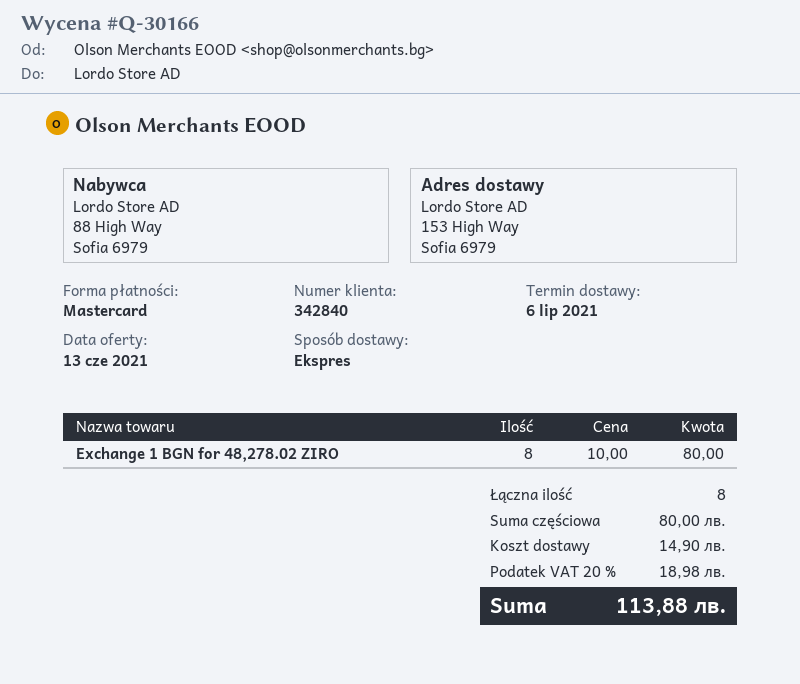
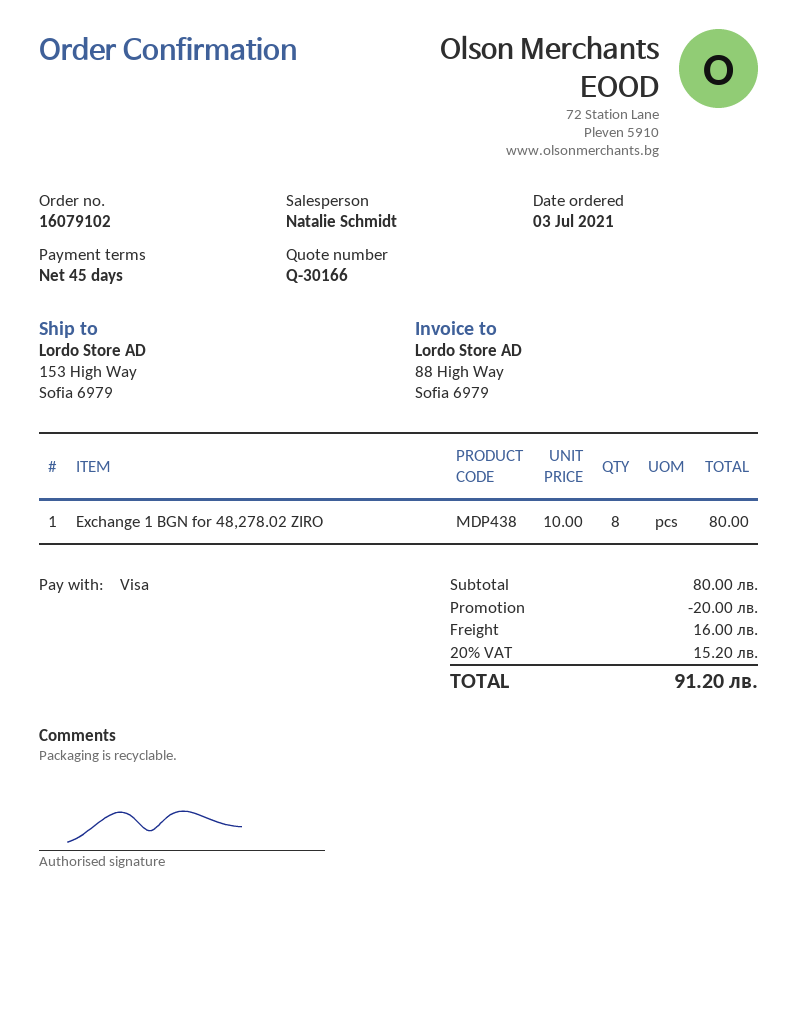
payment method: Mastercard -> Visa
discount: none -> 20.00
shipping: 14.90 -> 16.00
tax: 20% = 18.98 -> 20% = 15.20
total: 113.88 -> 91.20

